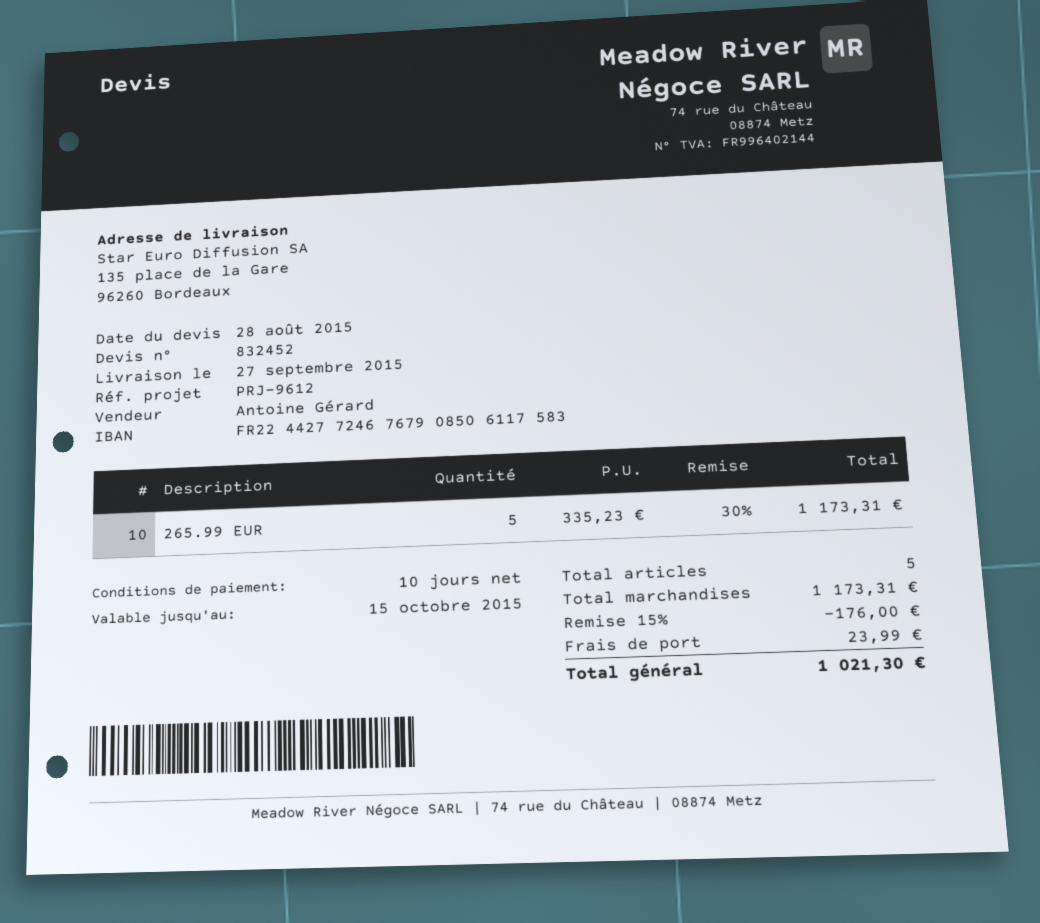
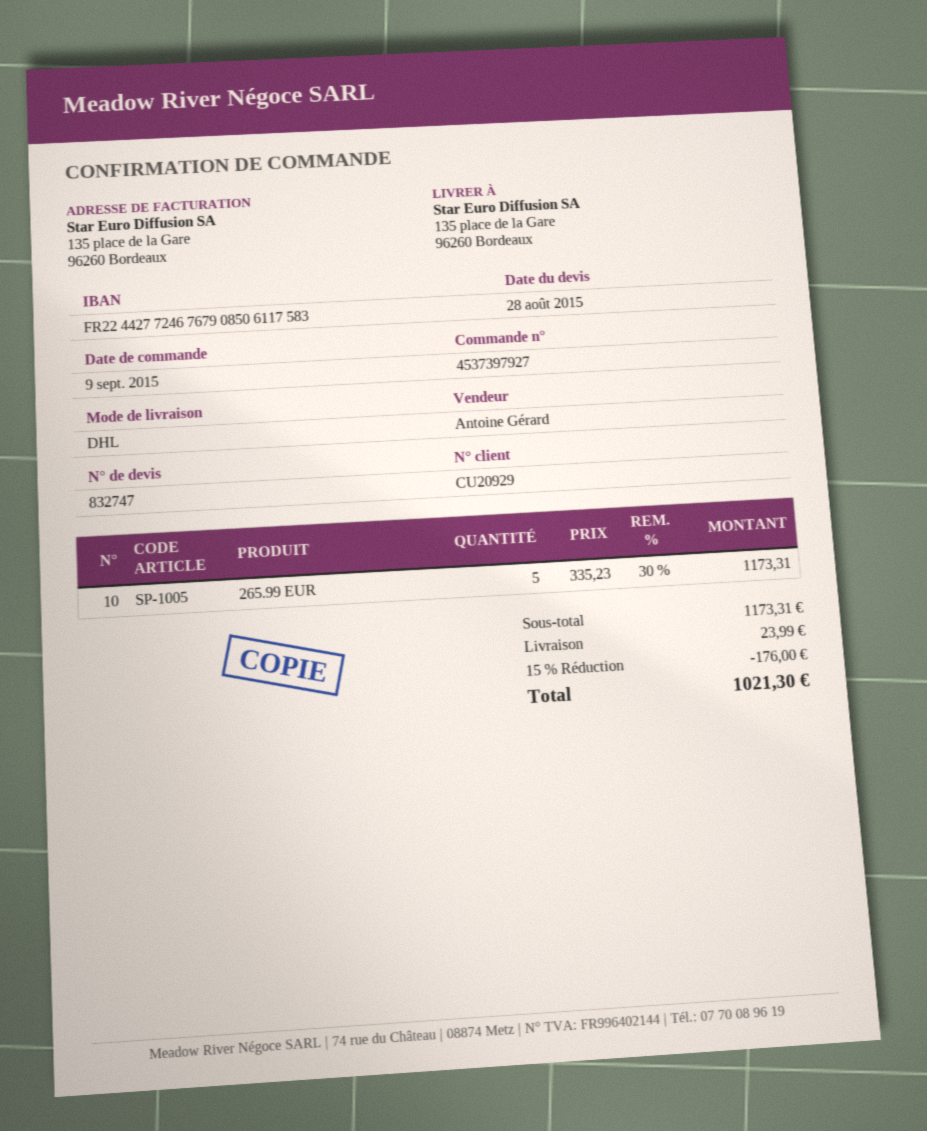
quote number: 832452 -> 832747

